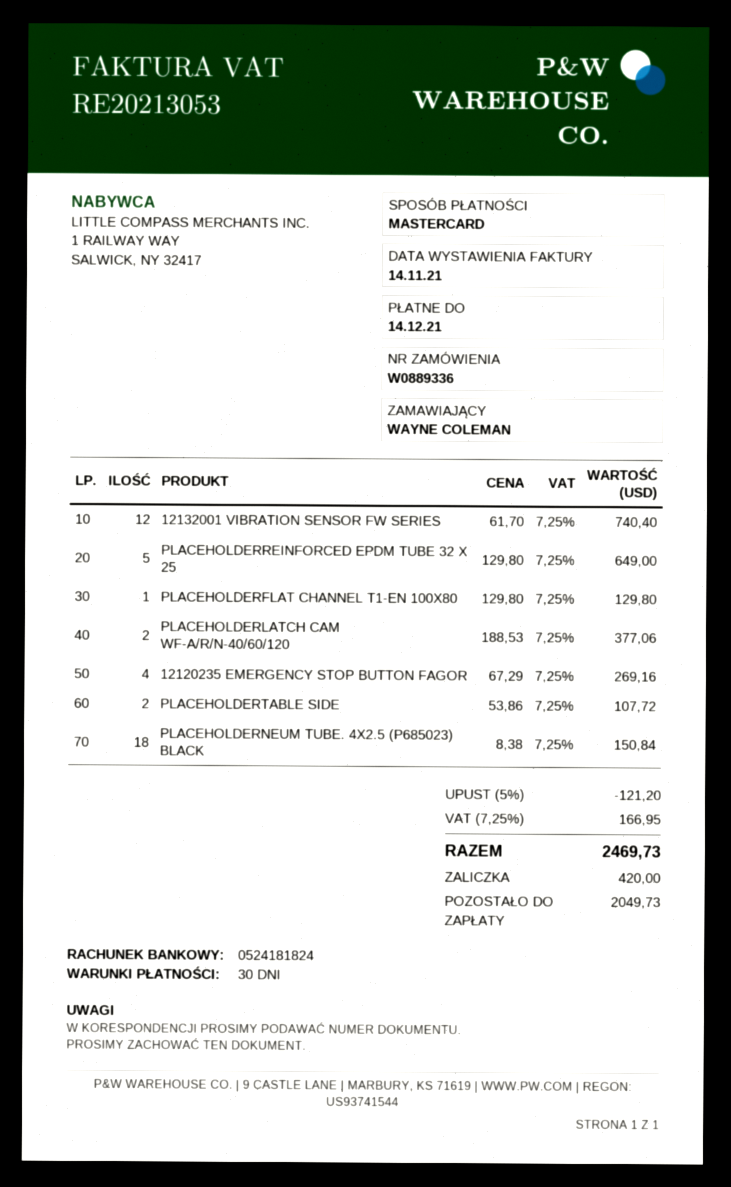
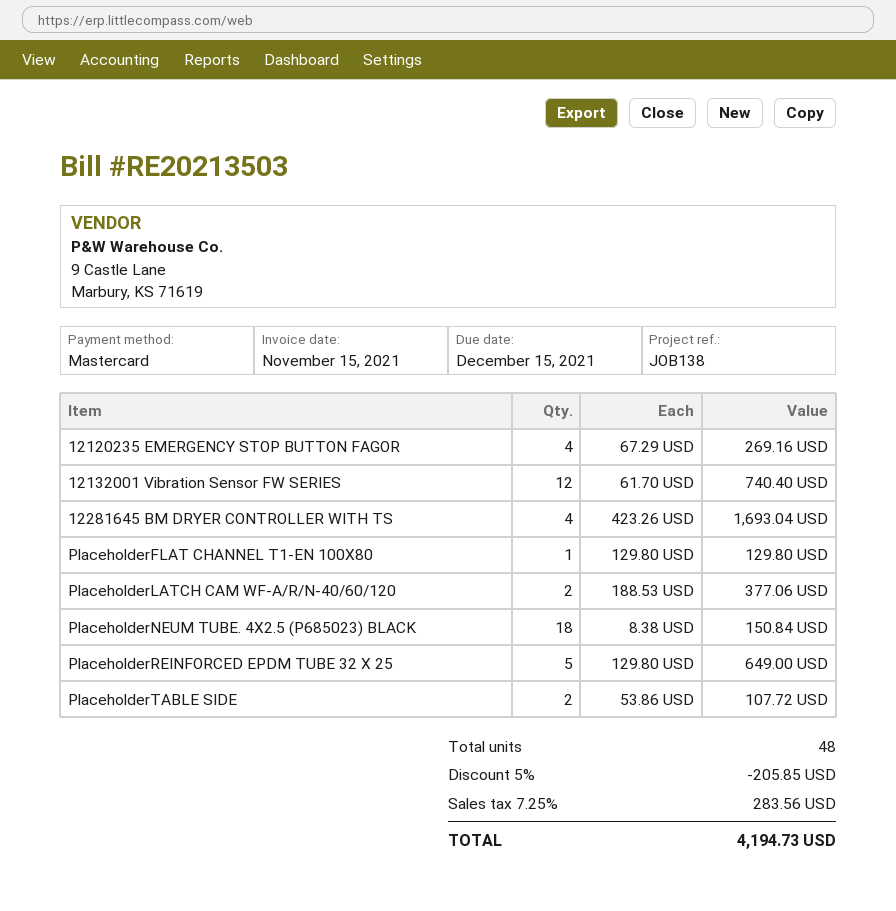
invoice number: RE20213053 -> RE20213503
invoice date: 2021-11-14 -> 2021-11-15
due date: 2021-12-14 -> 2021-12-15
12281645 BM DRYER CONTROLLER WITH TS: none -> 4 x 423.26 = 1693.04
discount: 5% = 121.20 -> 5% = 205.85
tax: 7.25% = 166.95 -> 7.25% = 283.56
total: 2469.73 -> 4194.73

